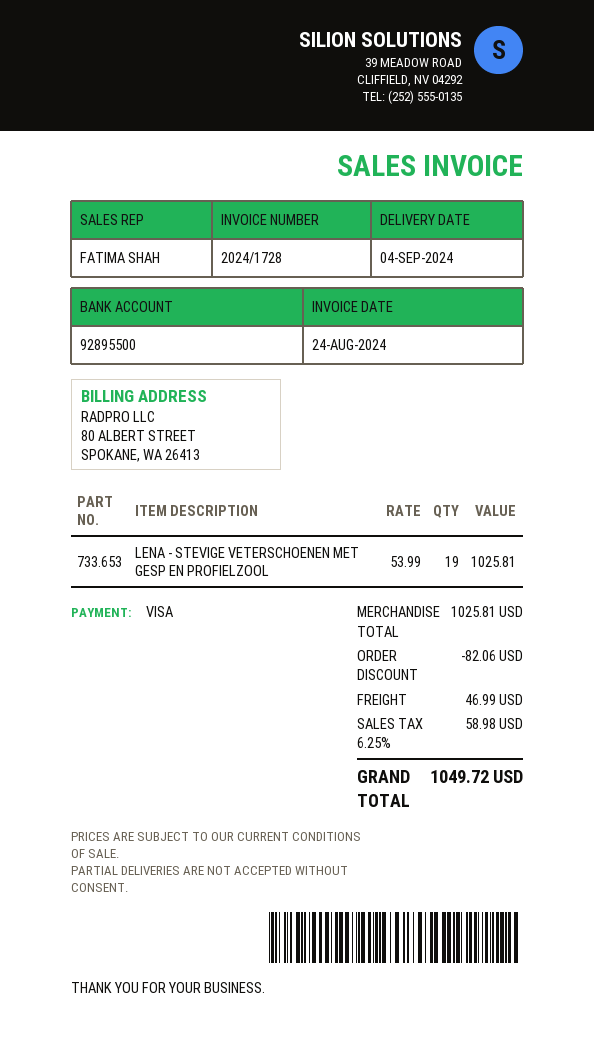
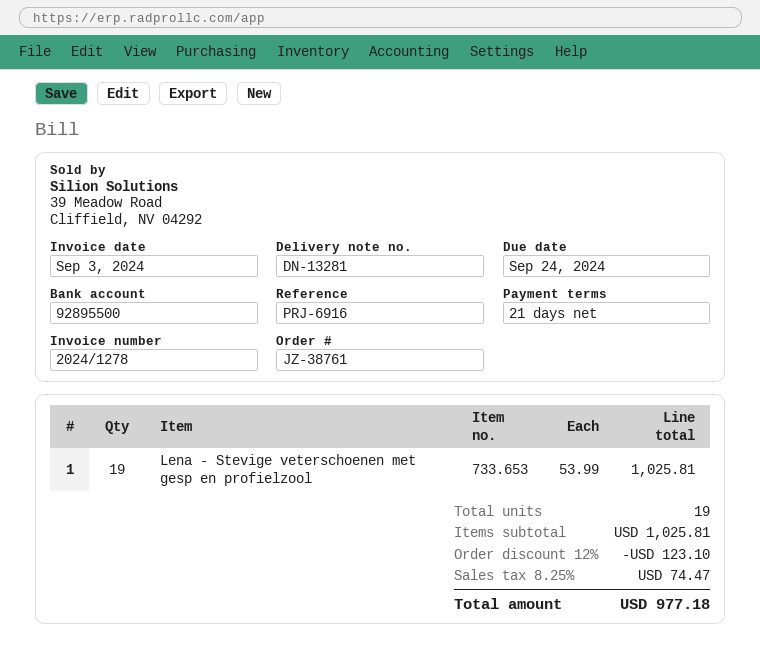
invoice number: 2024/1728 -> 2024/1278
invoice date: 2024-08-24 -> 2024-09-03
discount: 82.06 -> 123.10
shipping: 46.99 -> none
tax: 6.25% = 58.98 -> 8.25% = 74.47
total: 1049.72 -> 977.18

